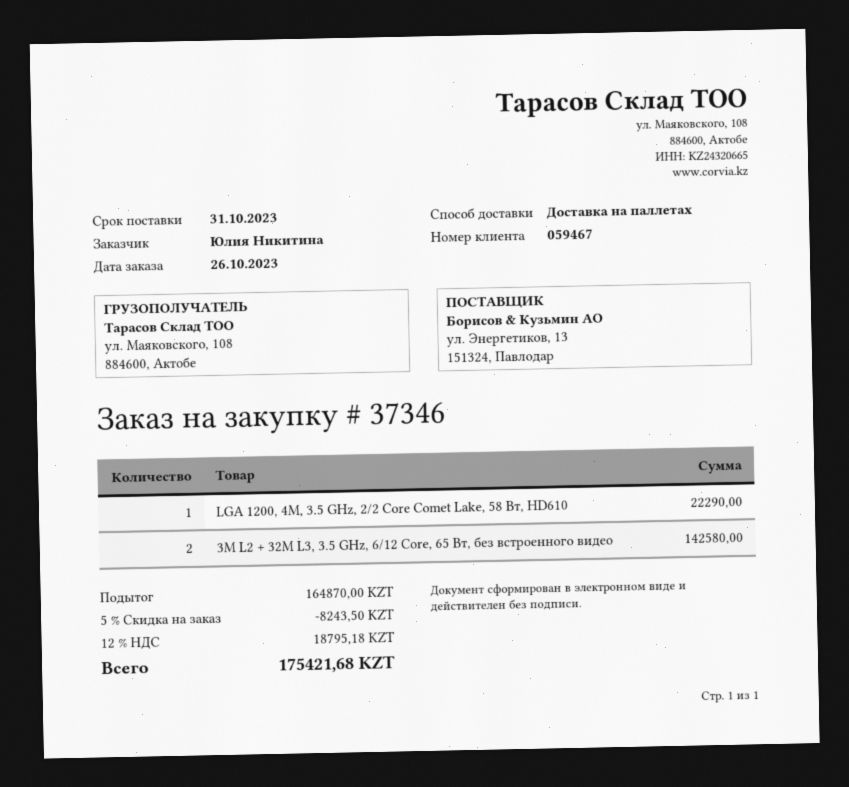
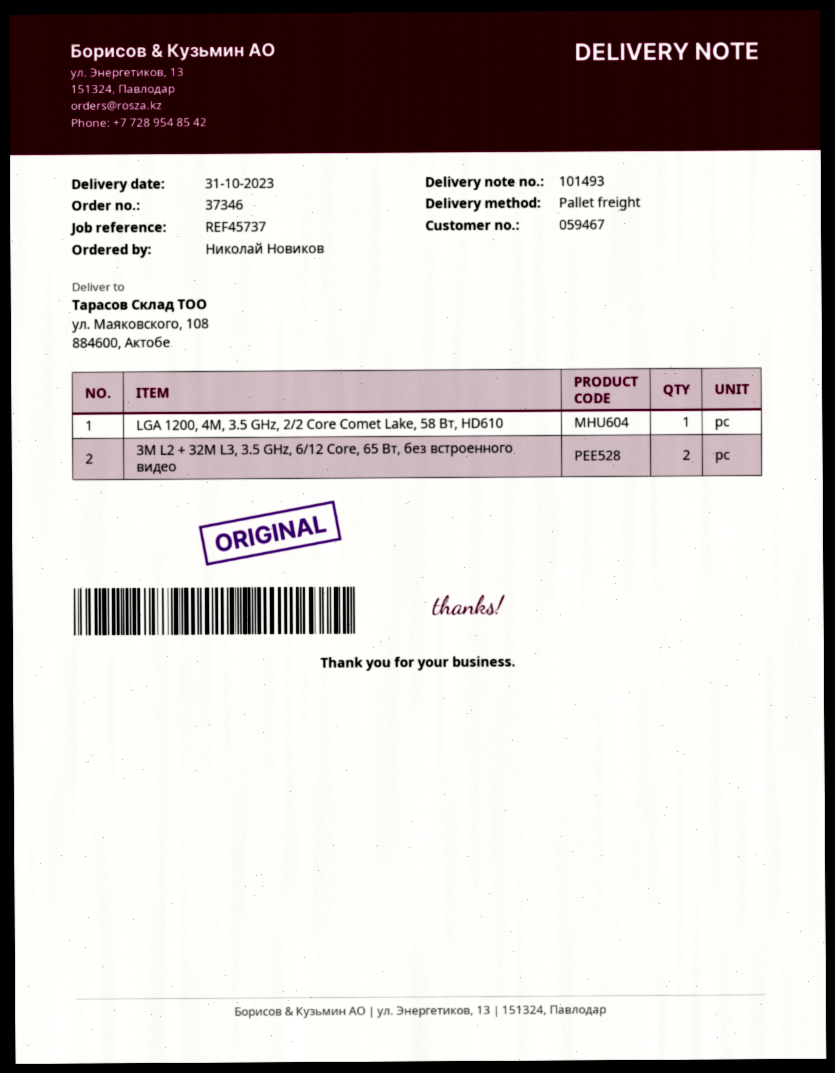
ordered by: Юлия Никитина -> Николай Новиков

